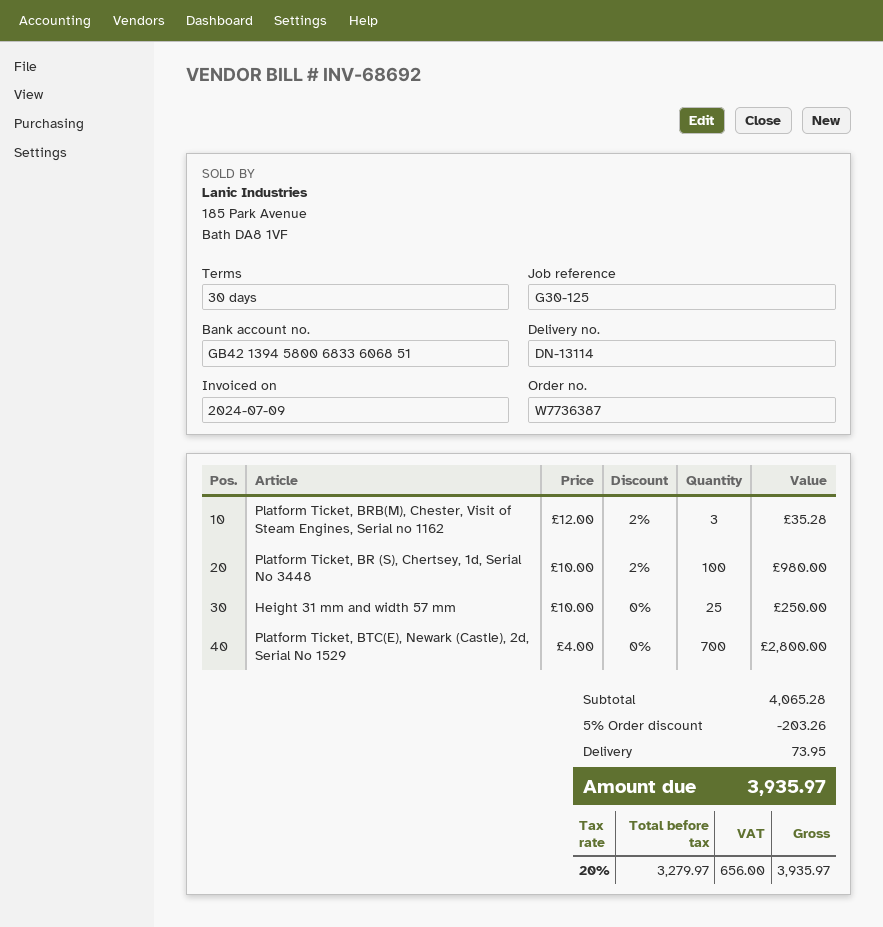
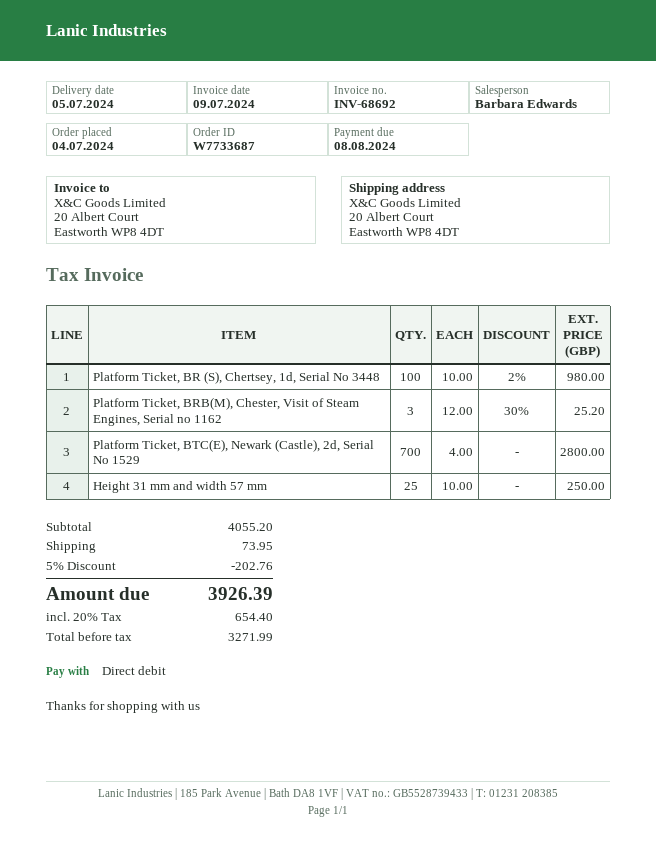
order number: W7736387 -> W7733687
Platform Ticket, BRB(M), Chester, Visit of Steam Engines, Serial no 1162: 3 x 12.00 - 2% = 35.28 -> 3 x 12.00 - 30% = 25.20
subtotal: 4065.28 -> 4055.20
discount: 5% = 203.26 -> 5% = 202.76
net: 3279.97 -> 3271.99
tax: 20% = 656.00 -> 20% = 654.40
total: 3935.97 -> 3926.39

